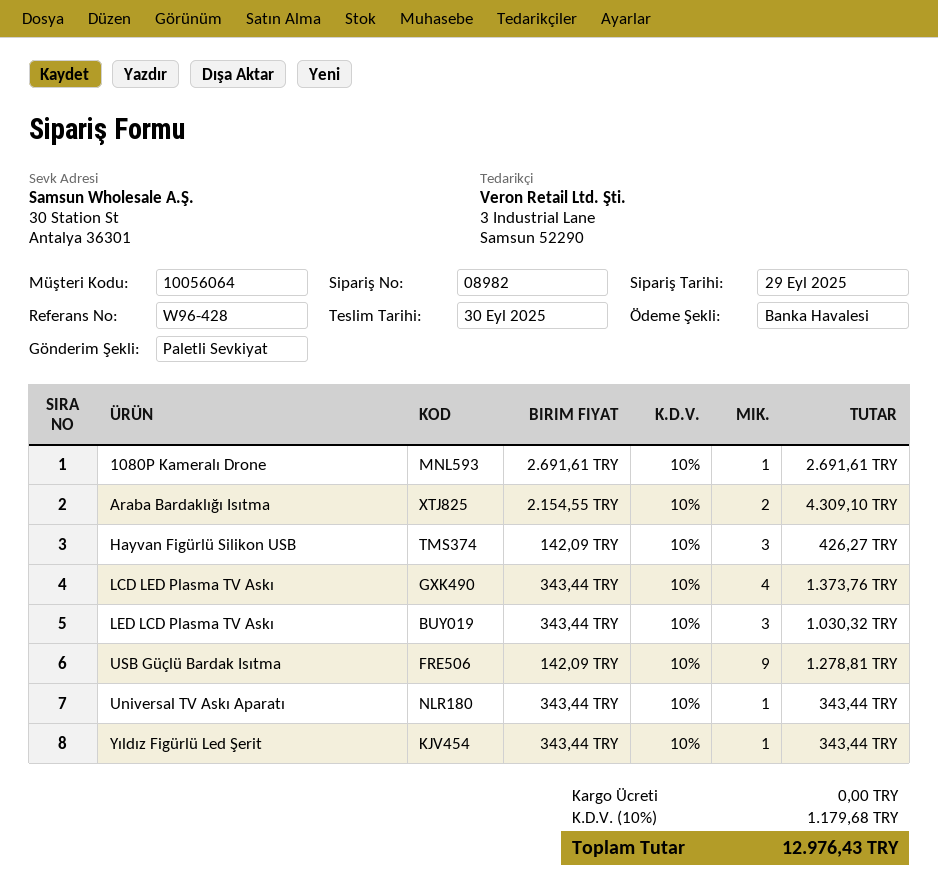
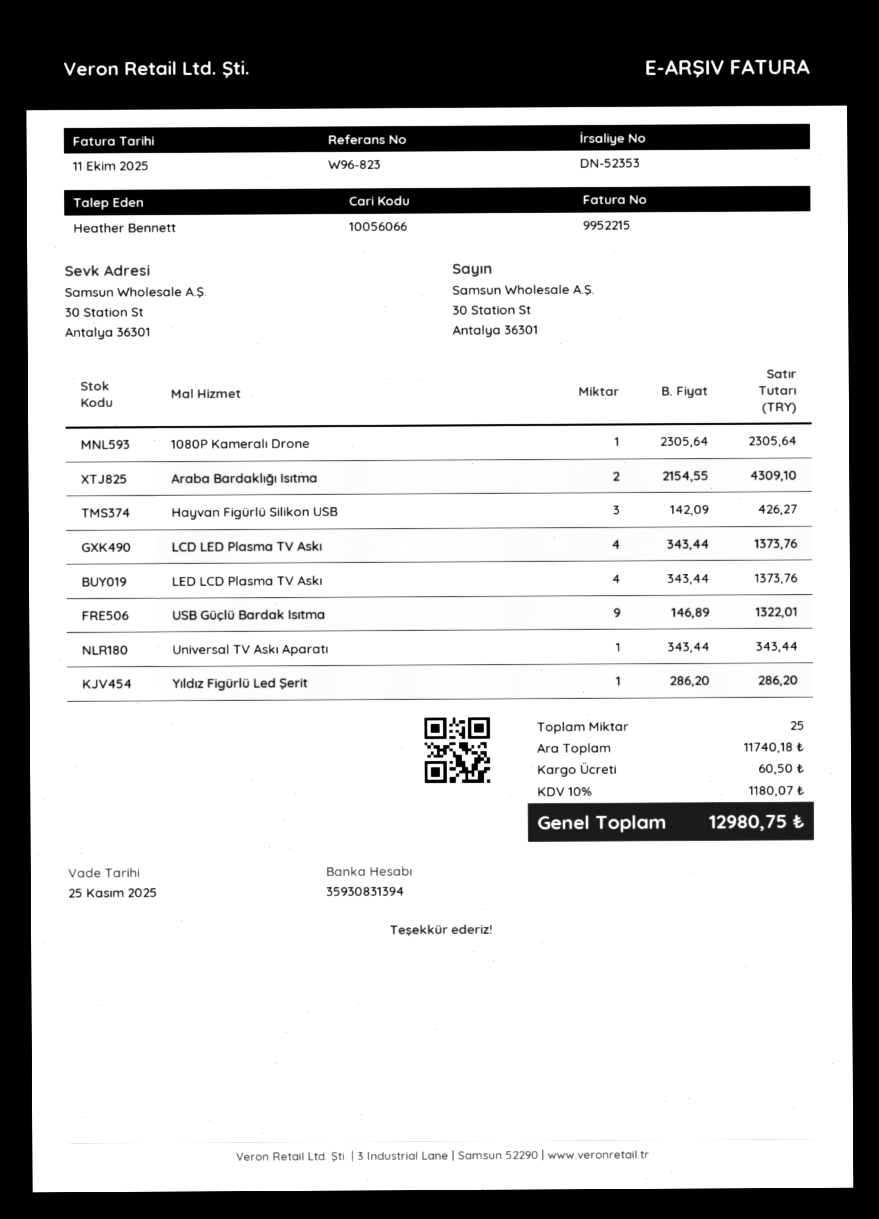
customer number: 10056064 -> 10056066
reference: W96-428 -> W96-823
1080P Kameralı Drone: 1 x 2691.61 = 2691.61 -> 1 x 2305.64 = 2305.64
LED LCD Plasma TV Askı: 3 x 343.44 = 1030.32 -> 4 x 343.44 = 1373.76
USB Güçlü Bardak Isıtma: 9 x 142.09 = 1278.81 -> 9 x 146.89 = 1322.01
Yıldız Figürlü Led Şerit: 1 x 343.44 = 343.44 -> 1 x 286.20 = 286.20
shipping: 0.00 -> 60.50
tax: 10% = 1179.68 -> 10% = 1180.07
total: 12976.43 -> 12980.75

